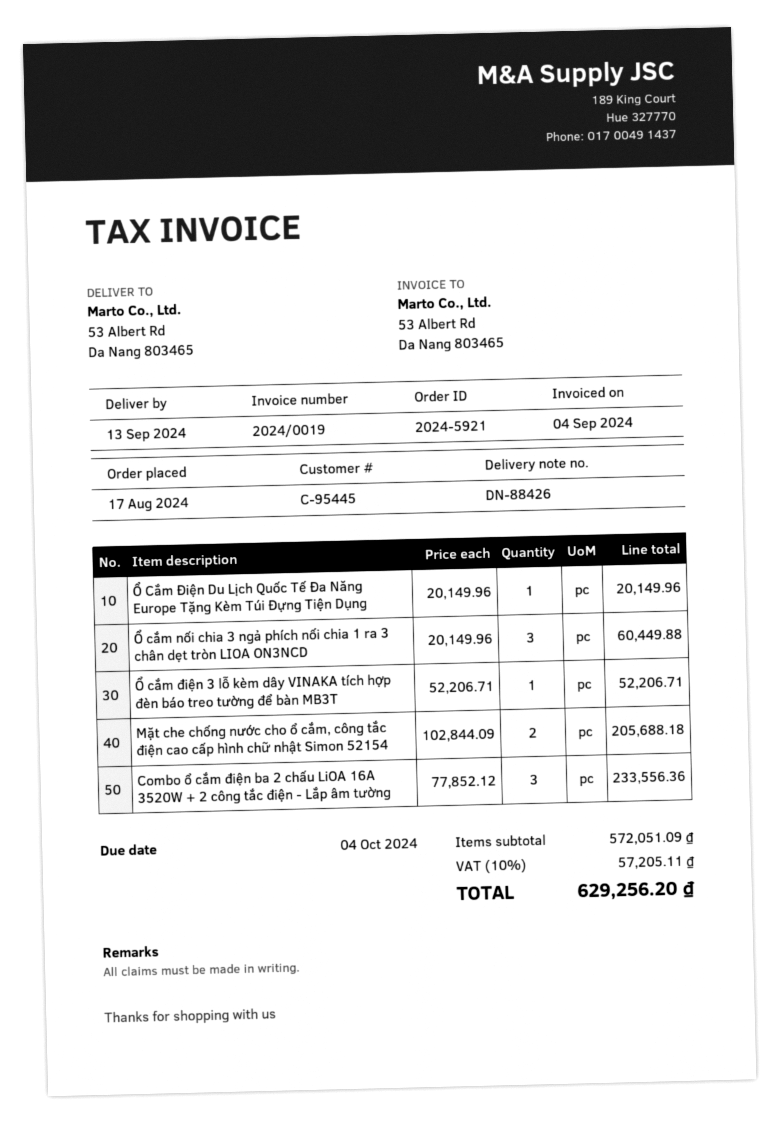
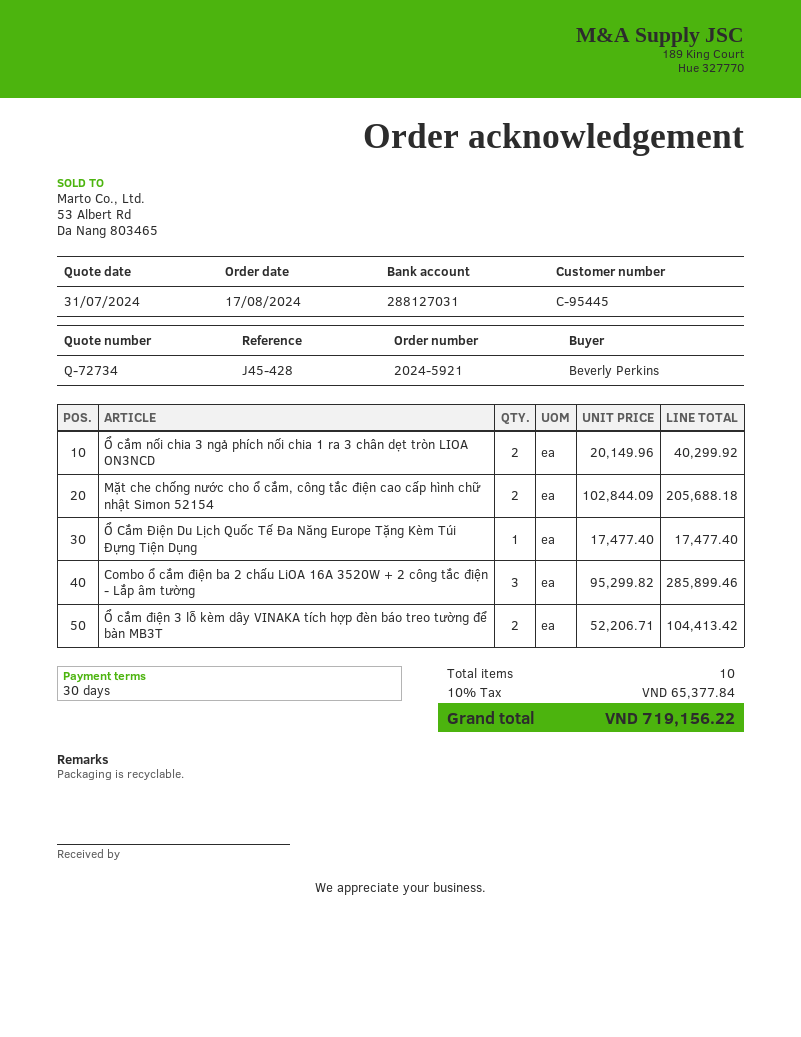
Ổ Cắm Điện Du Lịch Quốc Tế Đa Năng Europe Tặng Kèm Túi Đựng Tiện Dụng: 1 x 20149.96 = 20149.96 -> 1 x 17477.40 = 17477.40
Ổ cắm nối chia 3 ngả phích nối chia 1 ra 3 chân dẹt tròn LIOA ON3NCD: 3 x 20149.96 = 60449.88 -> 2 x 20149.96 = 40299.92
Ổ cắm điện 3 lỗ kèm dây VINAKA tích hợp đèn báo treo tường để bàn MB3T: 1 x 52206.71 = 52206.71 -> 2 x 52206.71 = 104413.42
Combo ổ cắm điện ba 2 chấu LiOA 16A 3520W + 2 công tắc điện - Lắp âm tường: 3 x 77852.12 = 233556.36 -> 3 x 95299.82 = 285899.46
tax: 10% = 57205.11 -> 10% = 65377.84
total: 629256.20 -> 719156.22

